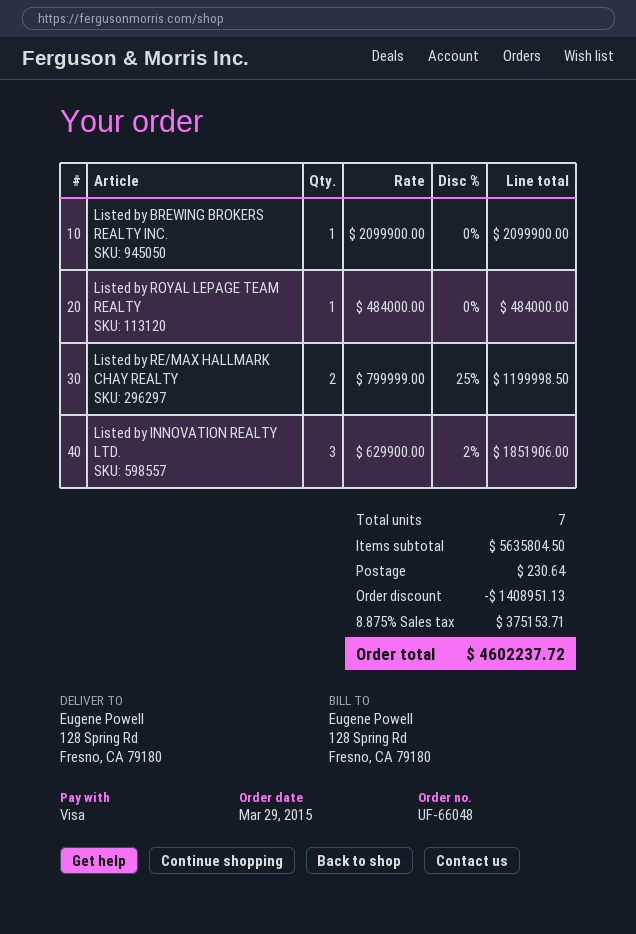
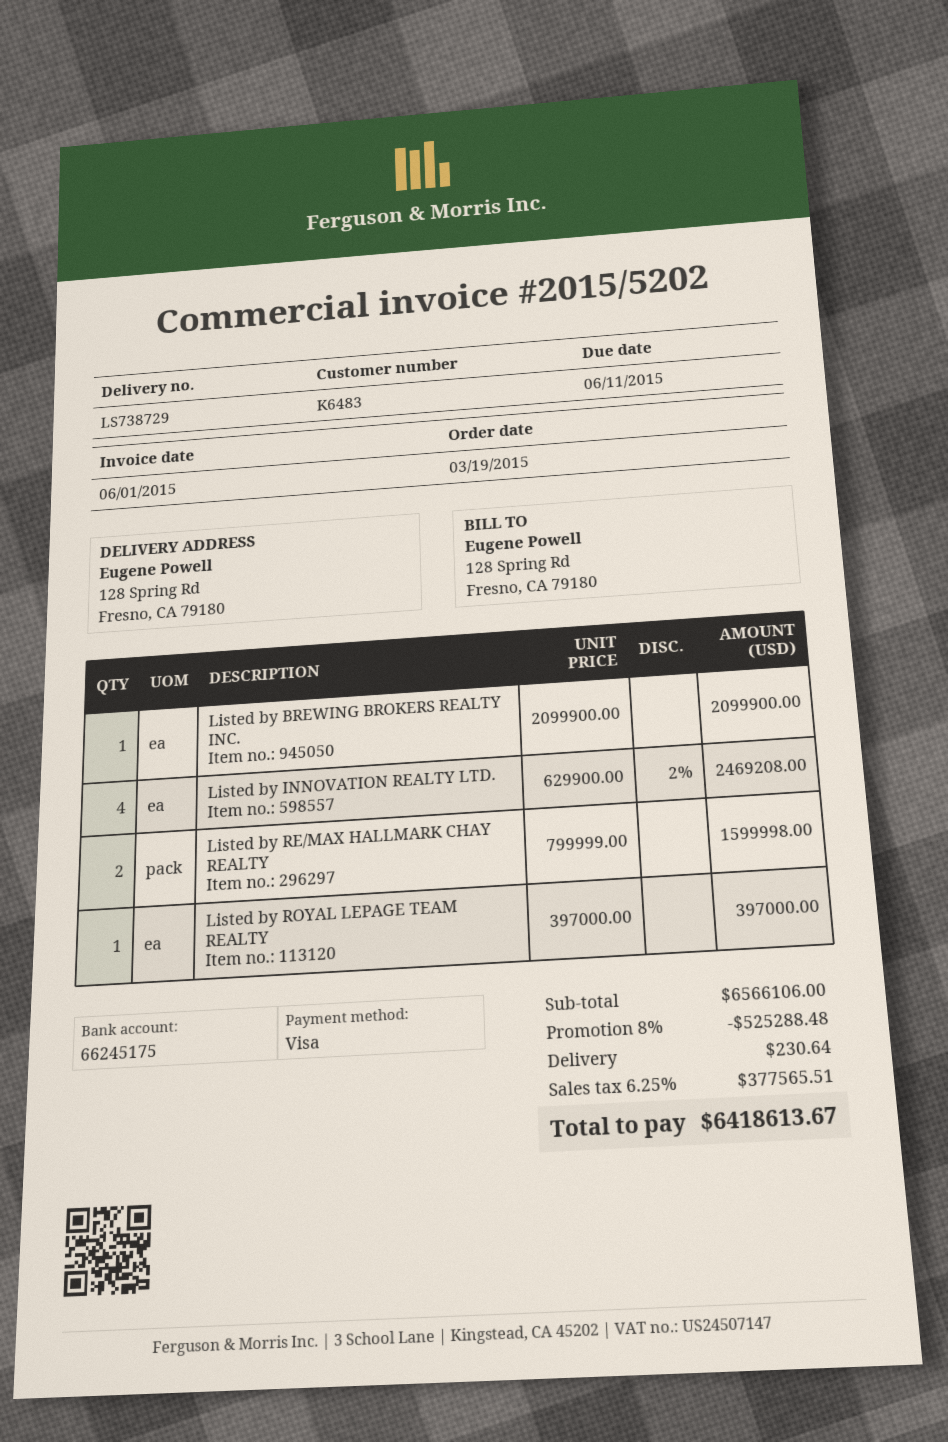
order date: 2015-03-29 -> 2015-03-19
Listed by ROYAL LEPAGE TEAM REALTY: 1 x 484000.00 = 484000.00 -> 1 x 397000.00 = 397000.00
Listed by RE/MAX HALLMARK CHAY REALTY: 2 x 799999.00 - 25% = 1199998.50 -> 2 x 799999.00 = 1599998.00
Listed by INNOVATION REALTY LTD.: 3 x 629900.00 - 2% = 1851906.00 -> 4 x 629900.00 - 2% = 2469208.00
subtotal: 5635804.50 -> 6566106.00
discount: 1408951.13 -> 525288.48
tax: 8.875% = 375153.71 -> 6.25% = 377565.51
total: 4602237.72 -> 6418613.67

